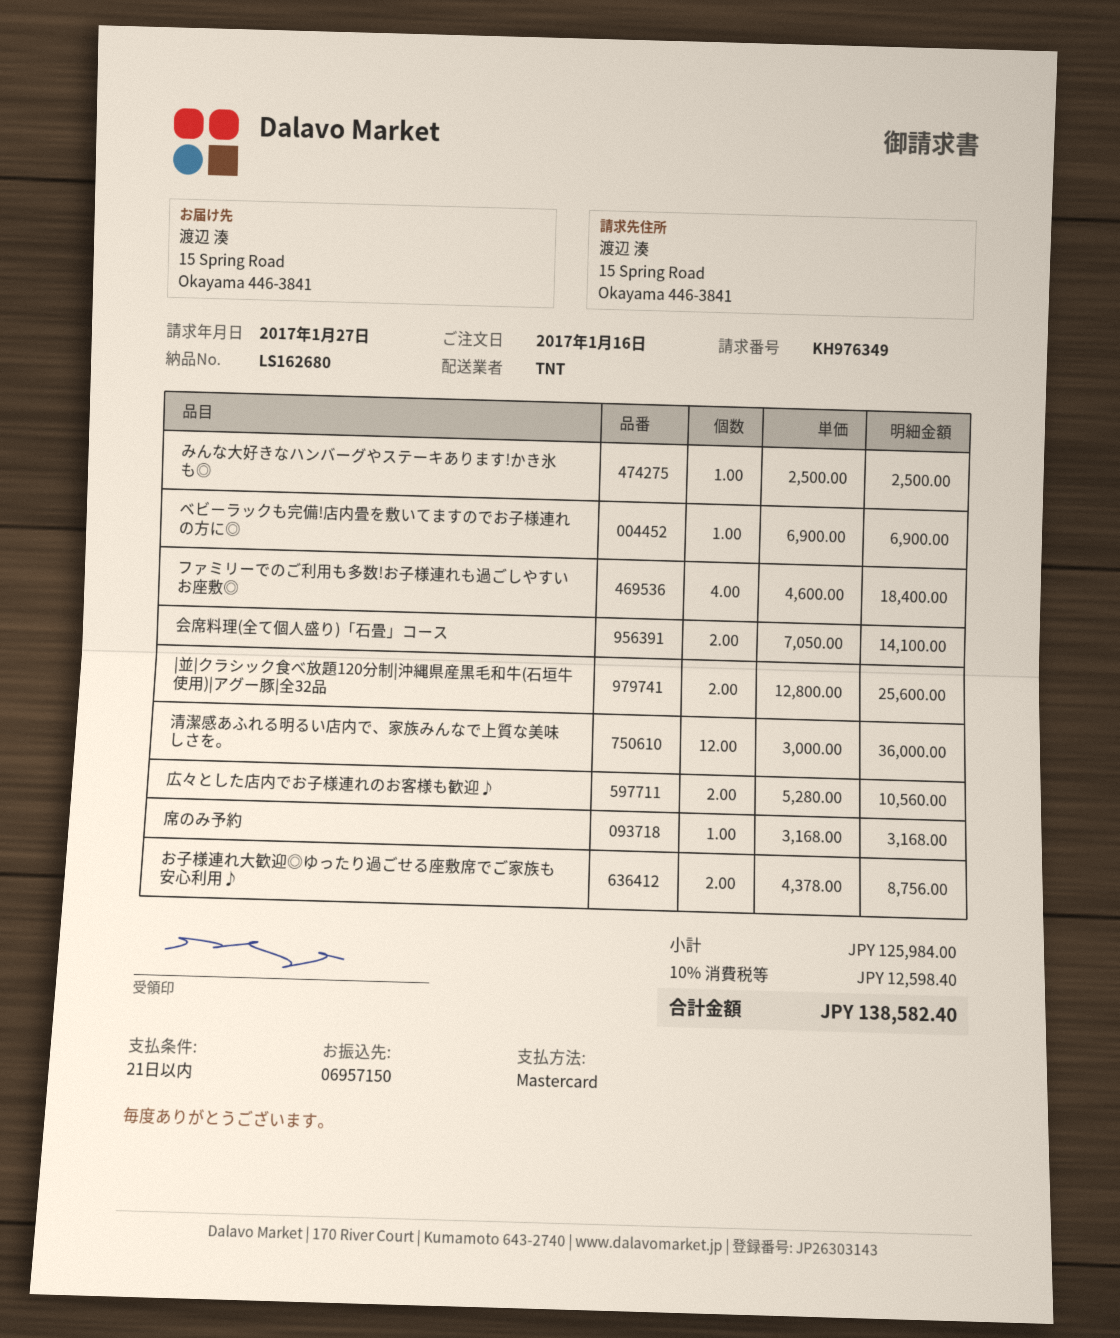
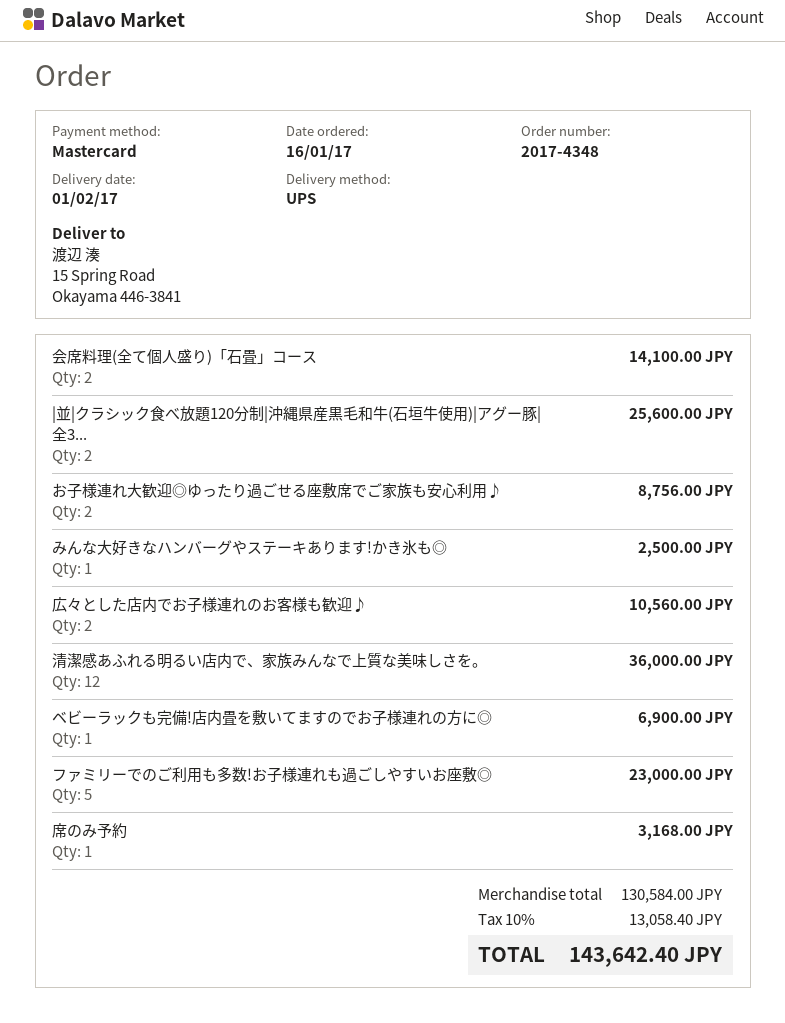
shipping method: TNT -> UPS
ファミリーでのご利用も多数!お子様連れも過ごしやすいお座敷◎: 4 for 18400.00 -> 5 for 23000.00
subtotal: 125984.00 -> 130584.00
tax: 10% = 12598.40 -> 10% = 13058.40
total: 138582.40 -> 143642.40

